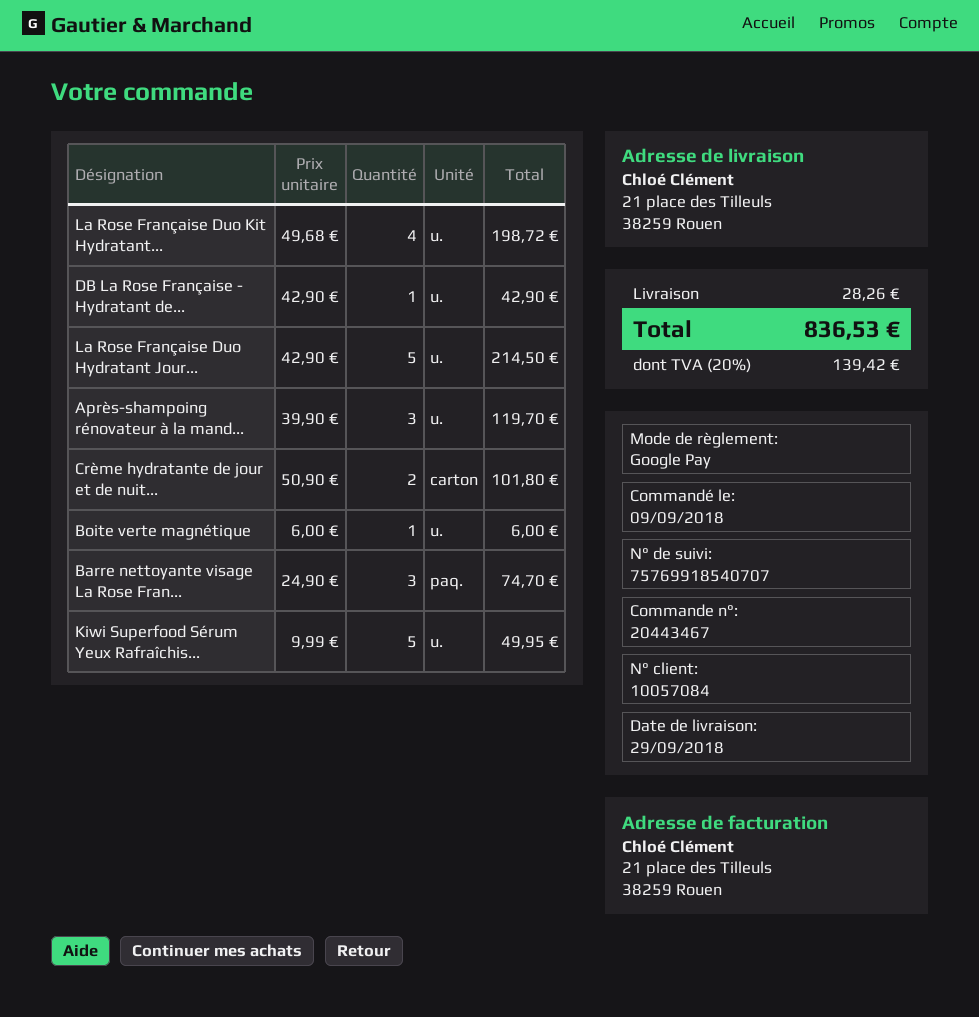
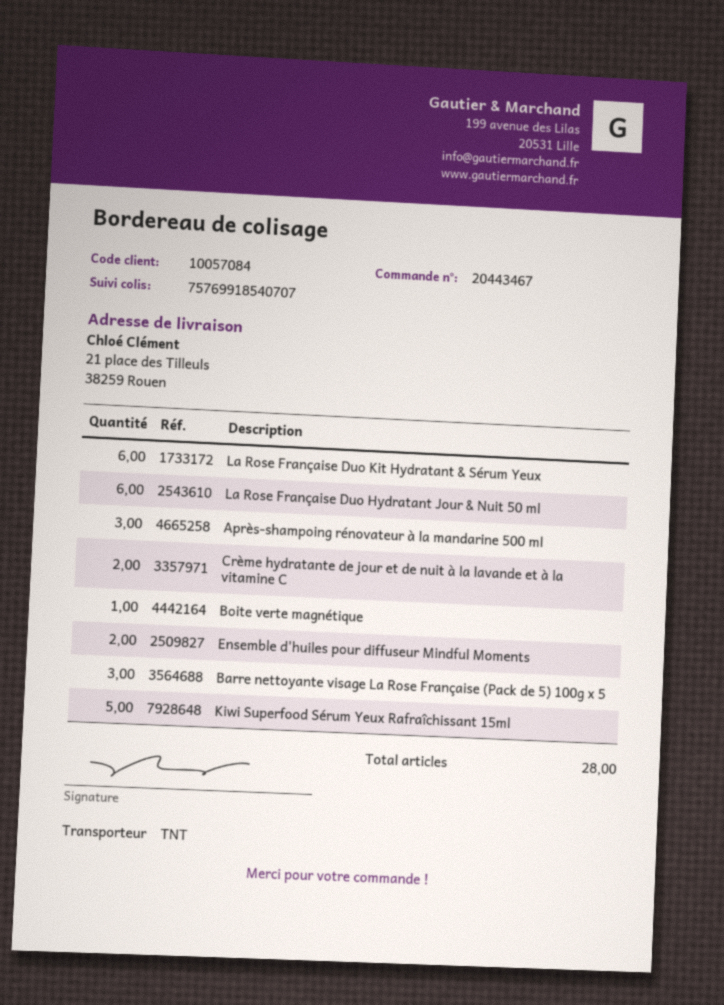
La Rose Française Duo Kit Hydratant...: 4 -> 6
DB La Rose Française - Hydratant de...: 1 -> none
La Rose Française Duo Hydratant Jour...: 5 -> 6
Ensemble d'huiles pour diffuseur Mindful Moments: none -> 2

